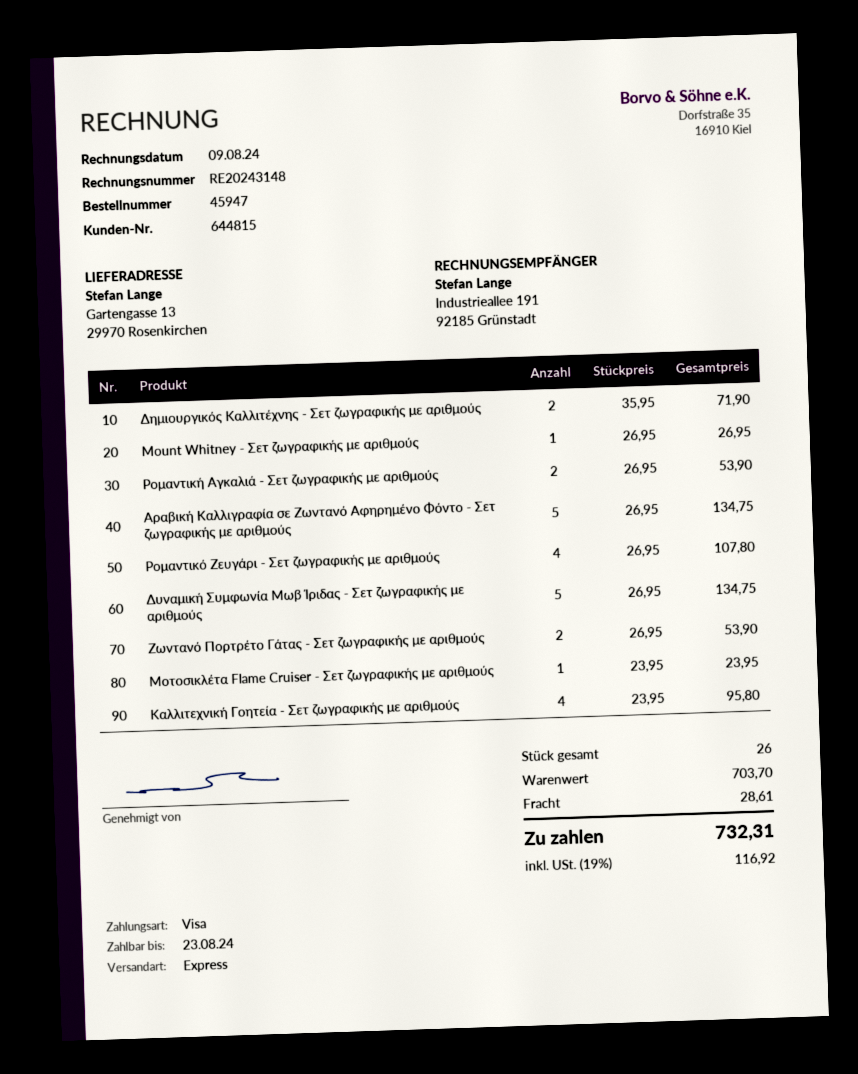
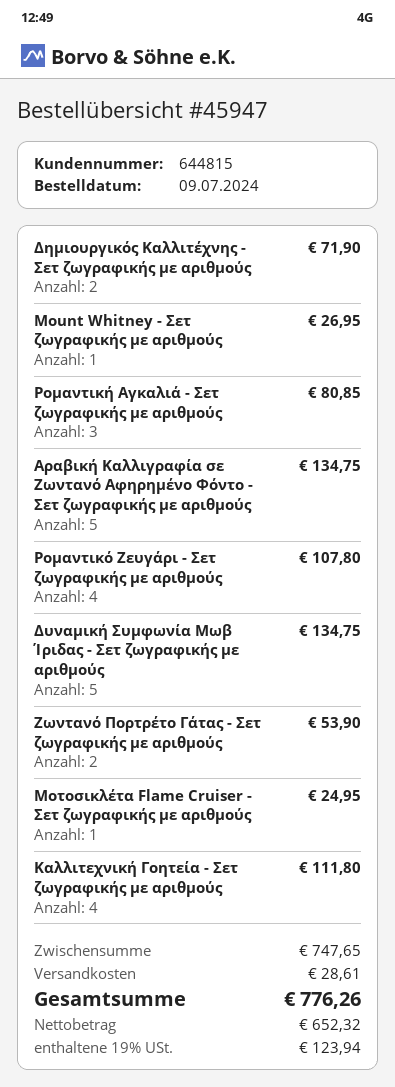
Ρομαντική Αγκαλιά - Σετ ζωγραφικής με αριθμούς: 2 for 53.90 -> 3 for 80.85
Μοτοσικλέτα Flame Cruiser - Σετ ζωγραφικής με αριθμούς: 1 for 23.95 -> 1 for 24.95
Καλλιτεχνική Γοητεία - Σετ ζωγραφικής με αριθμούς: 4 for 95.80 -> 4 for 111.80
subtotal: 703.70 -> 747.65
tax: 19% = 116.92 -> 19% = 123.94
total: 732.31 -> 776.26

